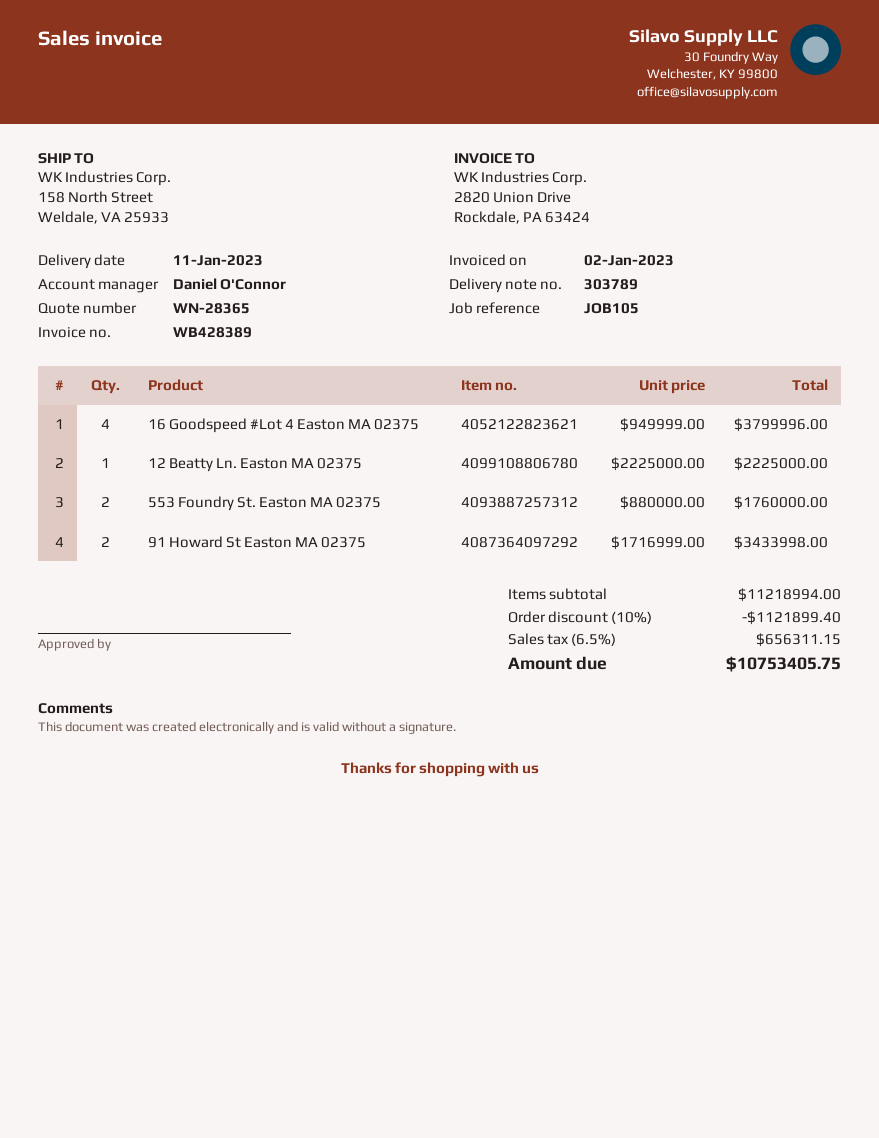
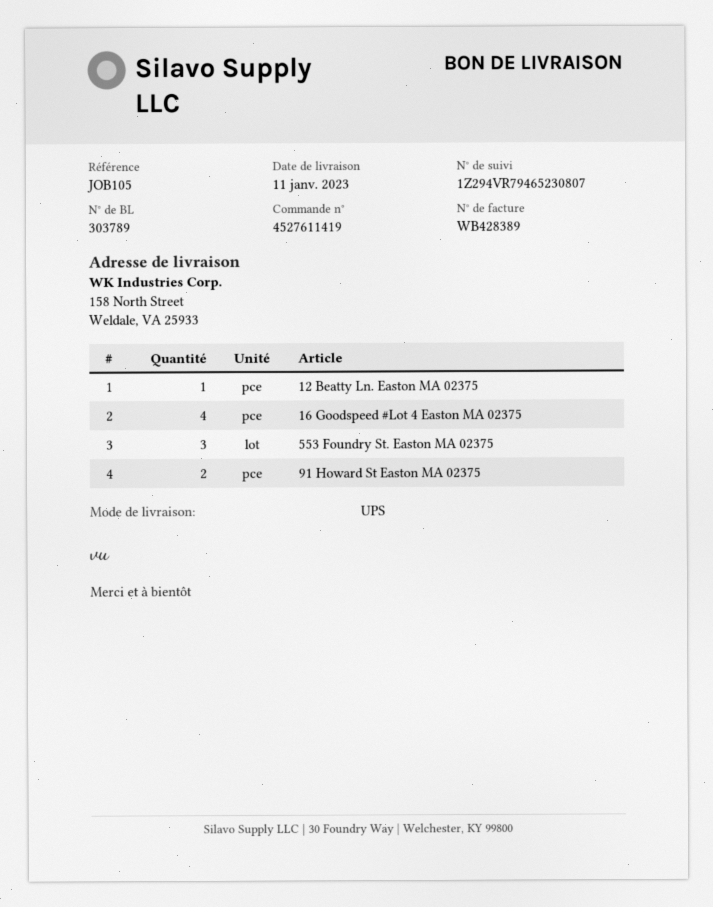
553 Foundry St. Easton MA 02375: 2 -> 3

